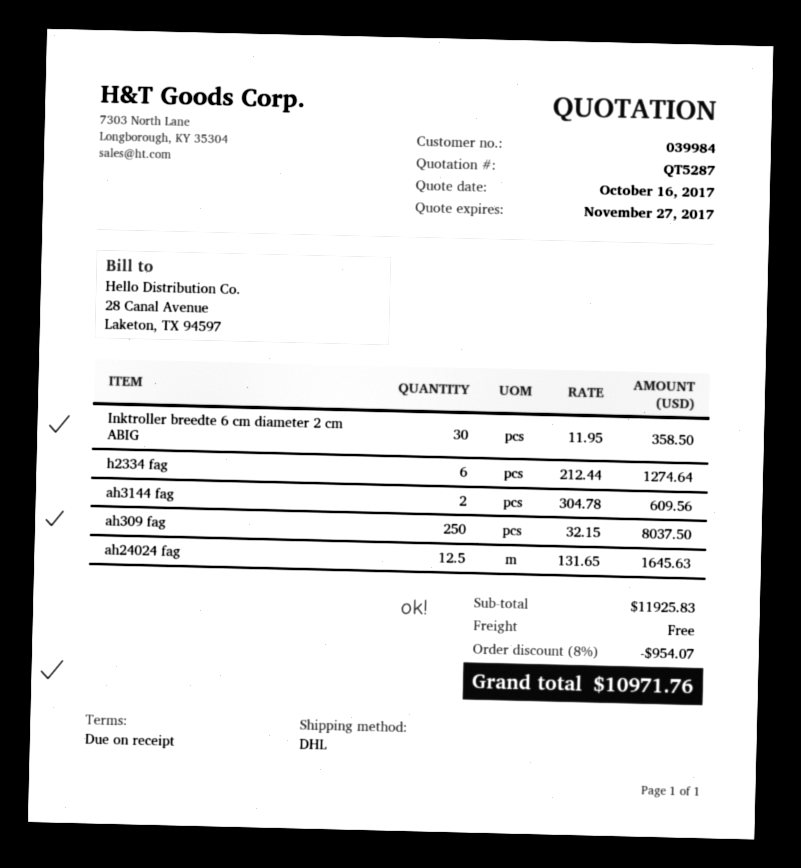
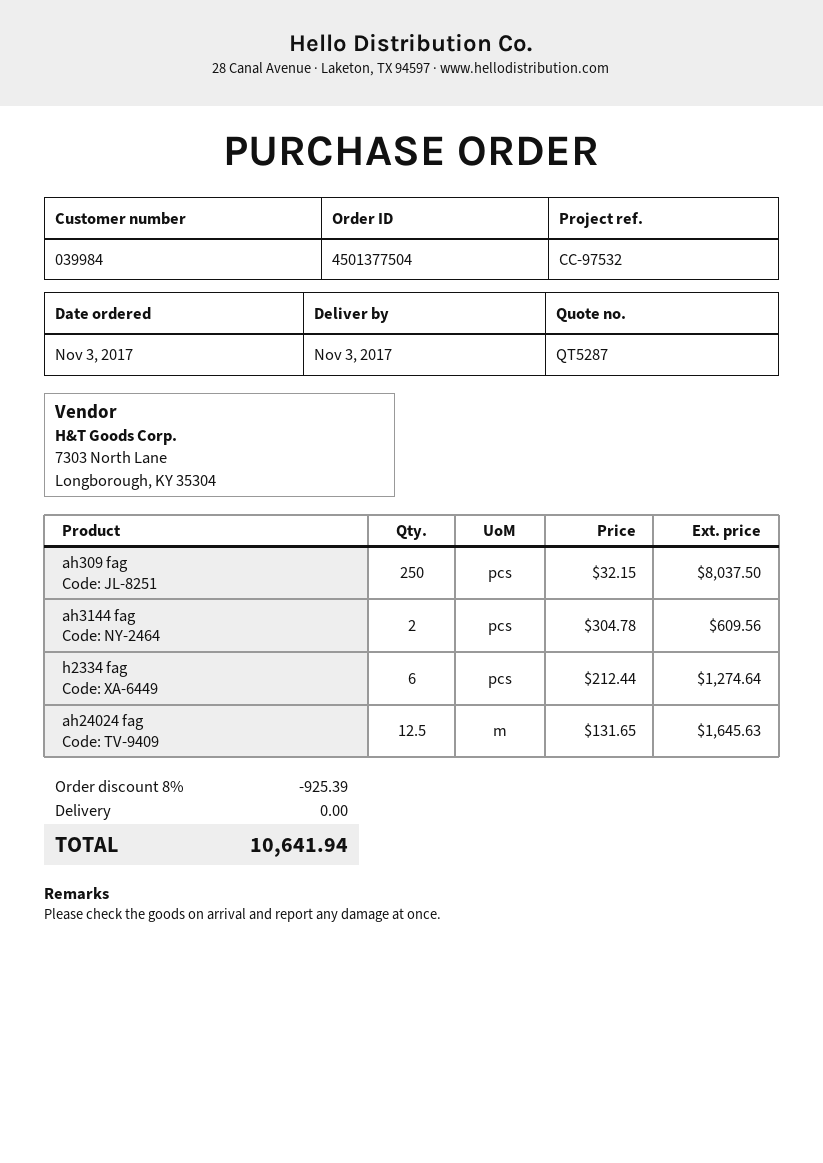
Inktroller breedte 6 cm diameter 2 cm ABIG: 30 x 11.95 = 358.50 -> none
discount: 8% = 954.07 -> 8% = 925.39
total: 10971.76 -> 10641.94

